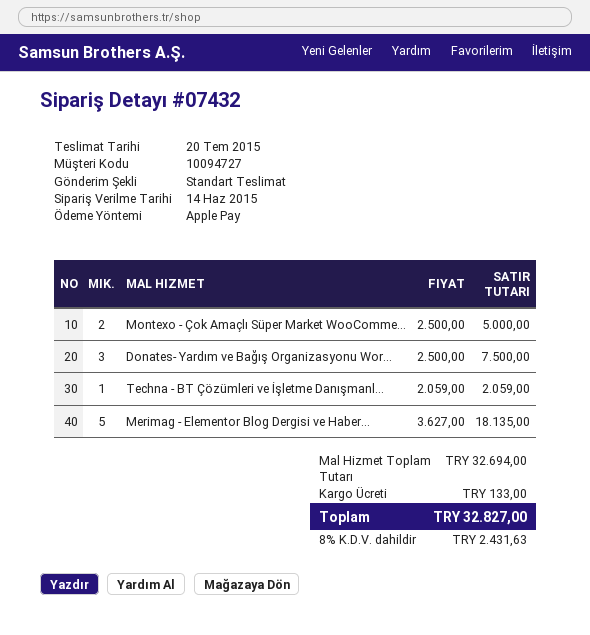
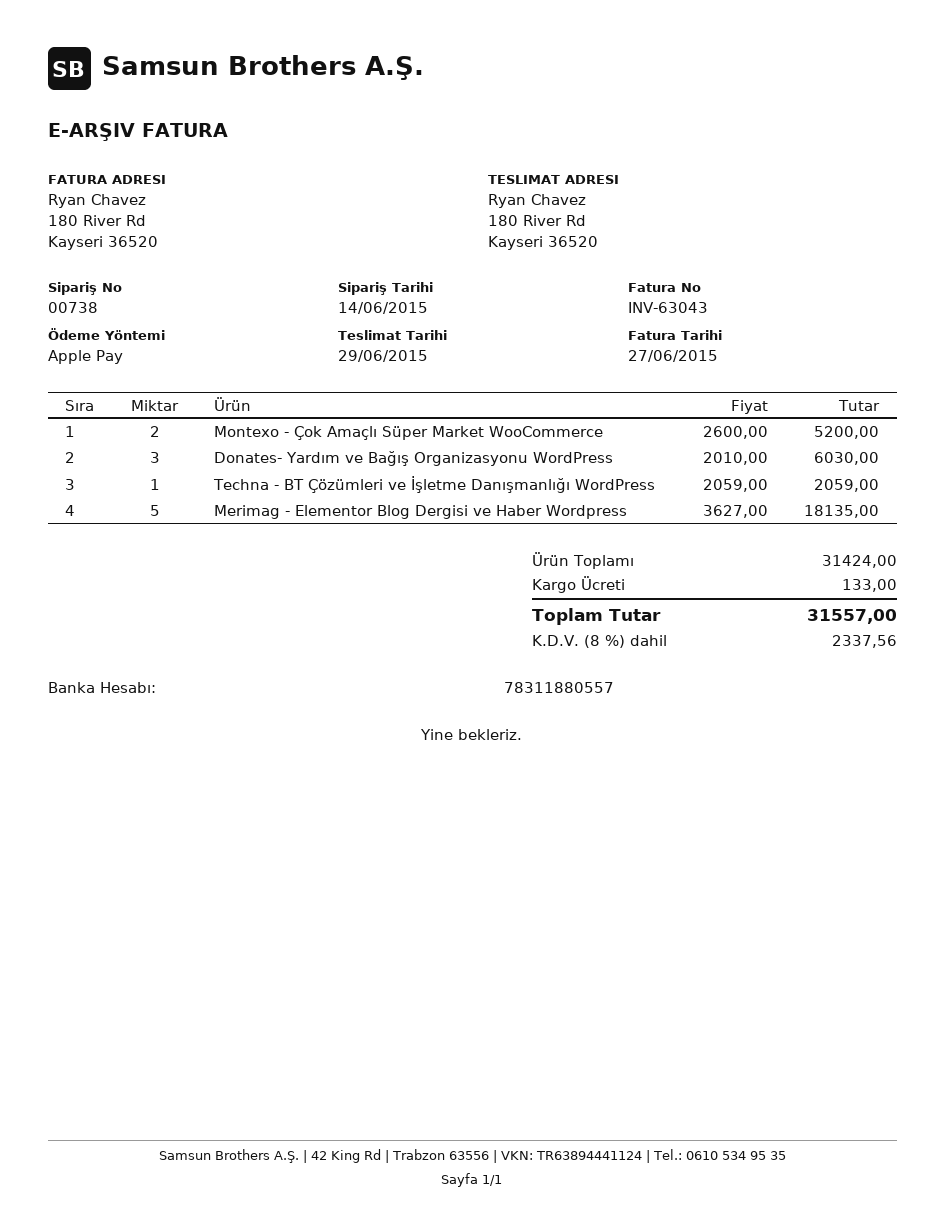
order number: 07432 -> 00738
delivery date: 2015-07-20 -> 2015-06-29
Montexo - Çok Amaçlı Süper Market WooComme...: 2 x 2500.00 = 5000.00 -> 2 x 2600.00 = 5200.00
Donates- Yardım ve Bağış Organizasyonu Wor...: 3 x 2500.00 = 7500.00 -> 3 x 2010.00 = 6030.00
subtotal: 32694.00 -> 31424.00
tax: 8% = 2431.63 -> 8% = 2337.56
total: 32827.00 -> 31557.00

